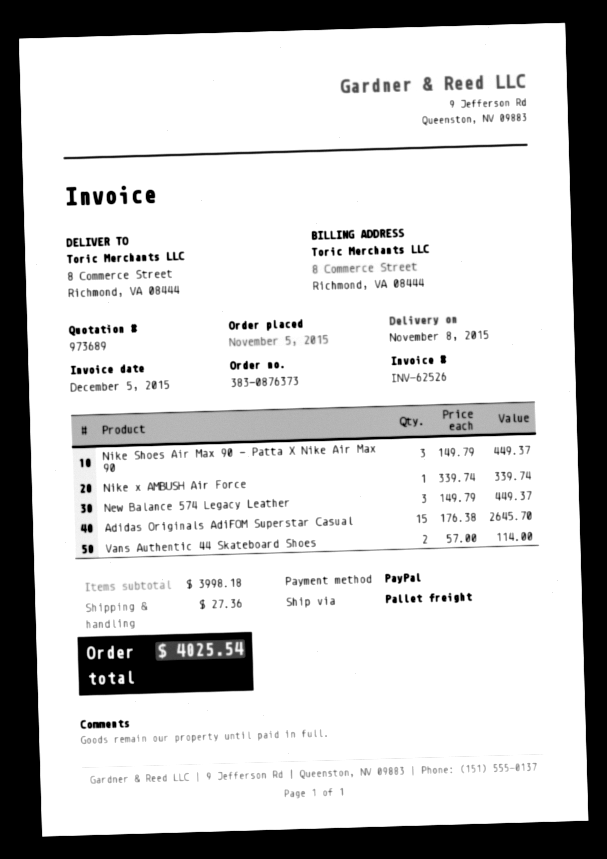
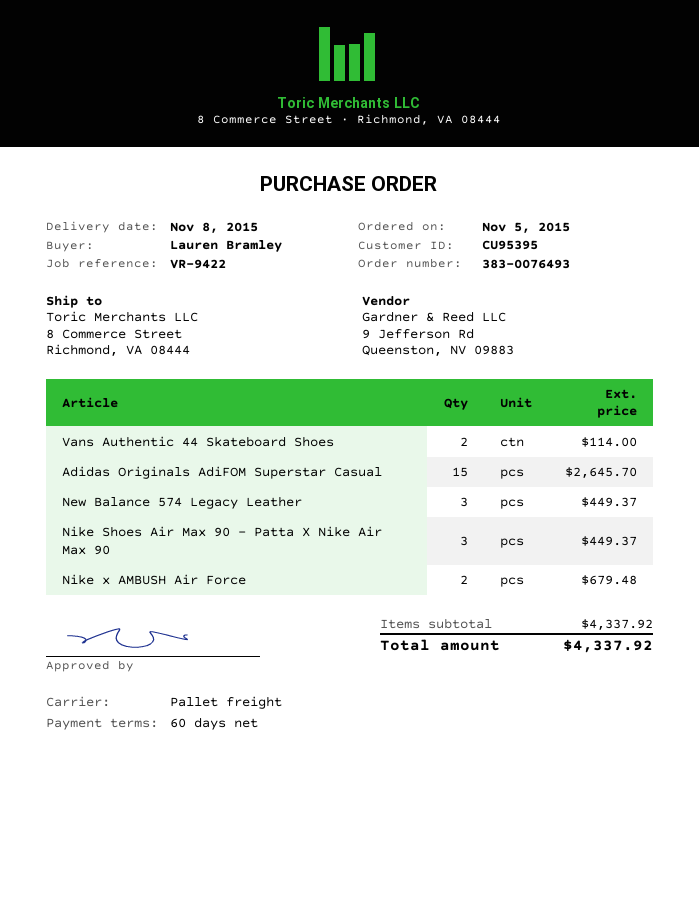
order number: 383-0876373 -> 383-0076493
Nike x AMBUSH Air Force: 1 for 339.74 -> 2 for 679.48
subtotal: 3998.18 -> 4337.92
shipping: 27.36 -> none
total: 4025.54 -> 4337.92

